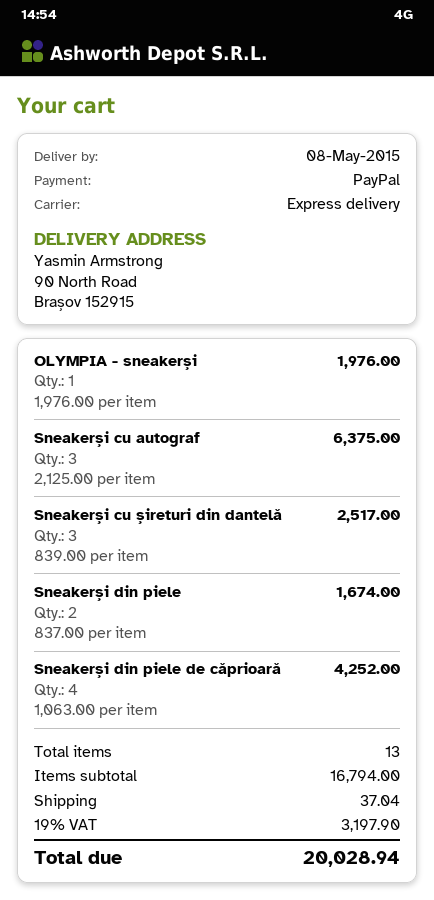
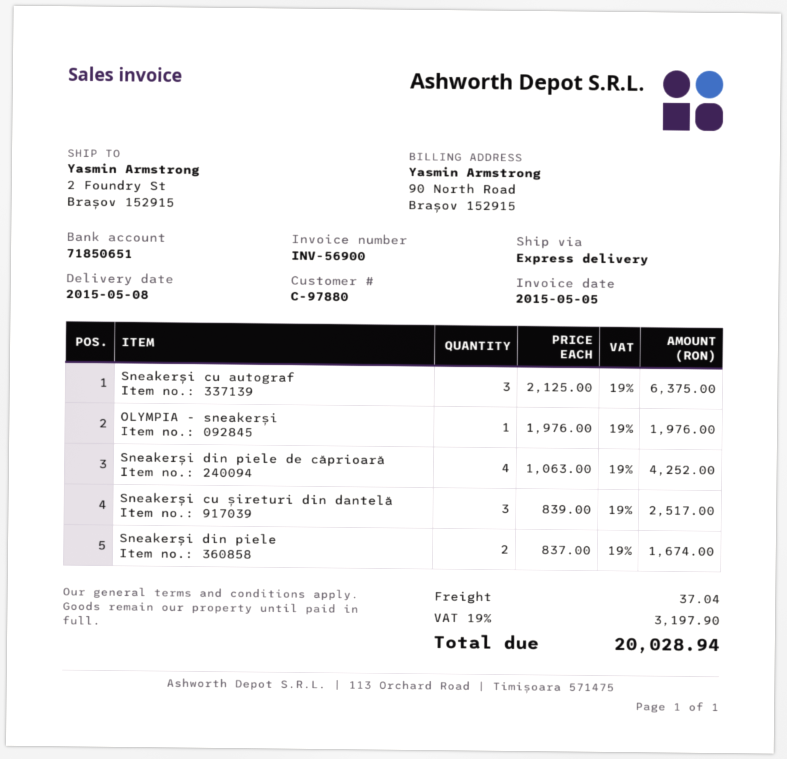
ship to: 90 North Road, Brașov 152915 -> 2 Foundry St, Brașov 152915

